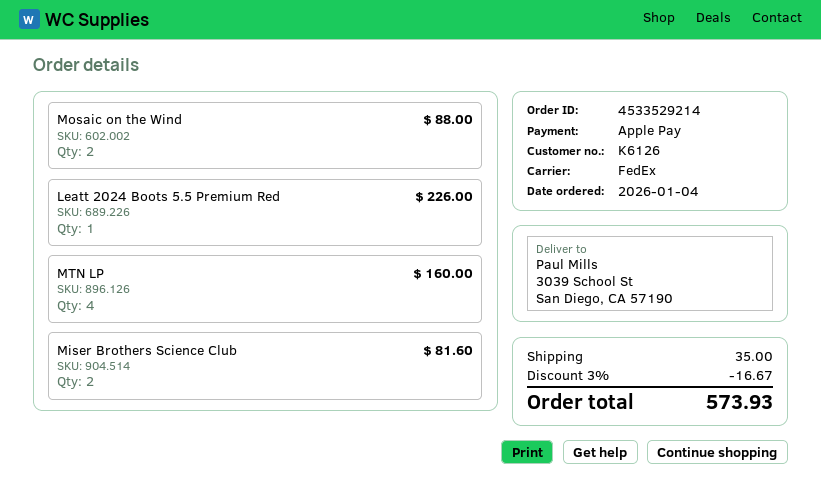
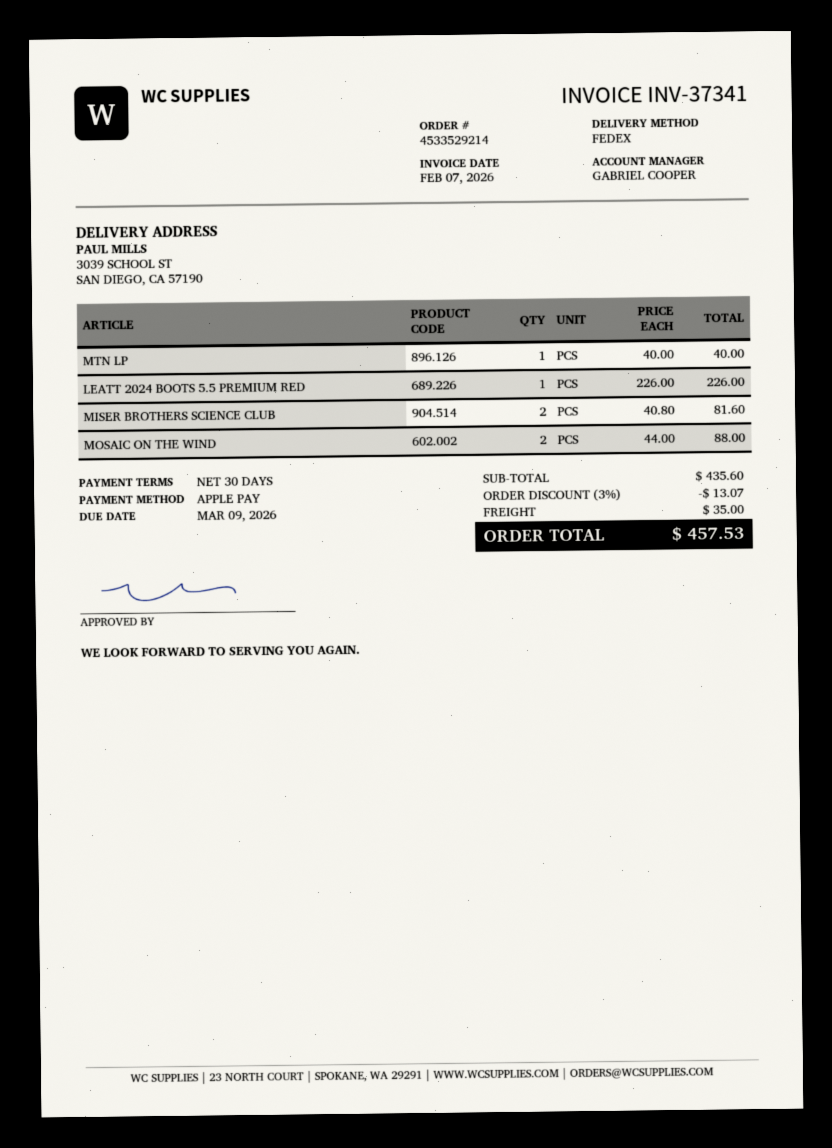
MTN LP: 4 for 160.00 -> 1 for 40.00
discount: 3% = 16.67 -> 3% = 13.07
total: 573.93 -> 457.53

